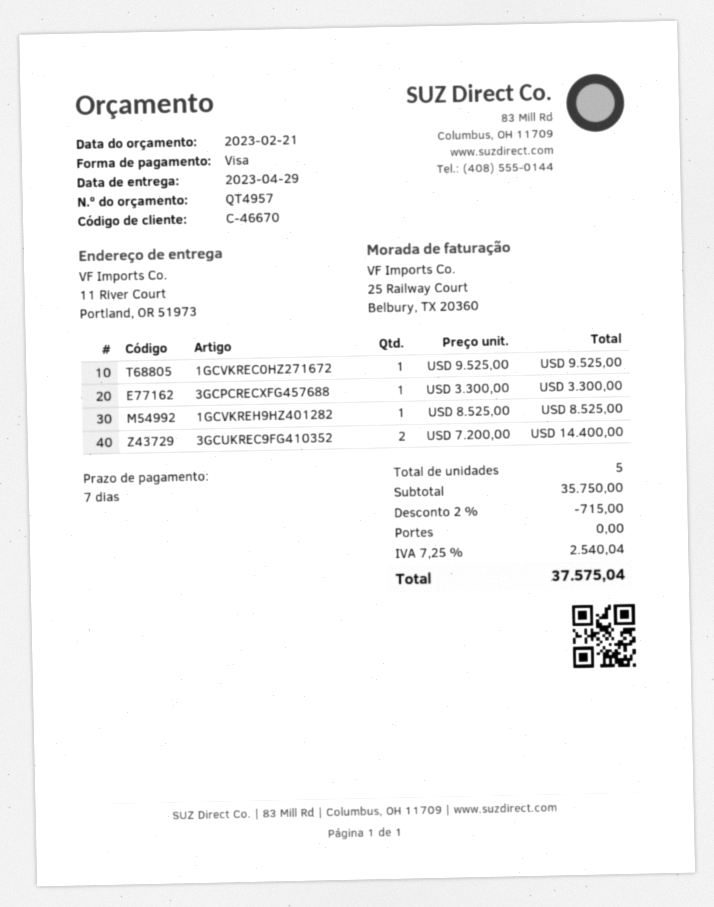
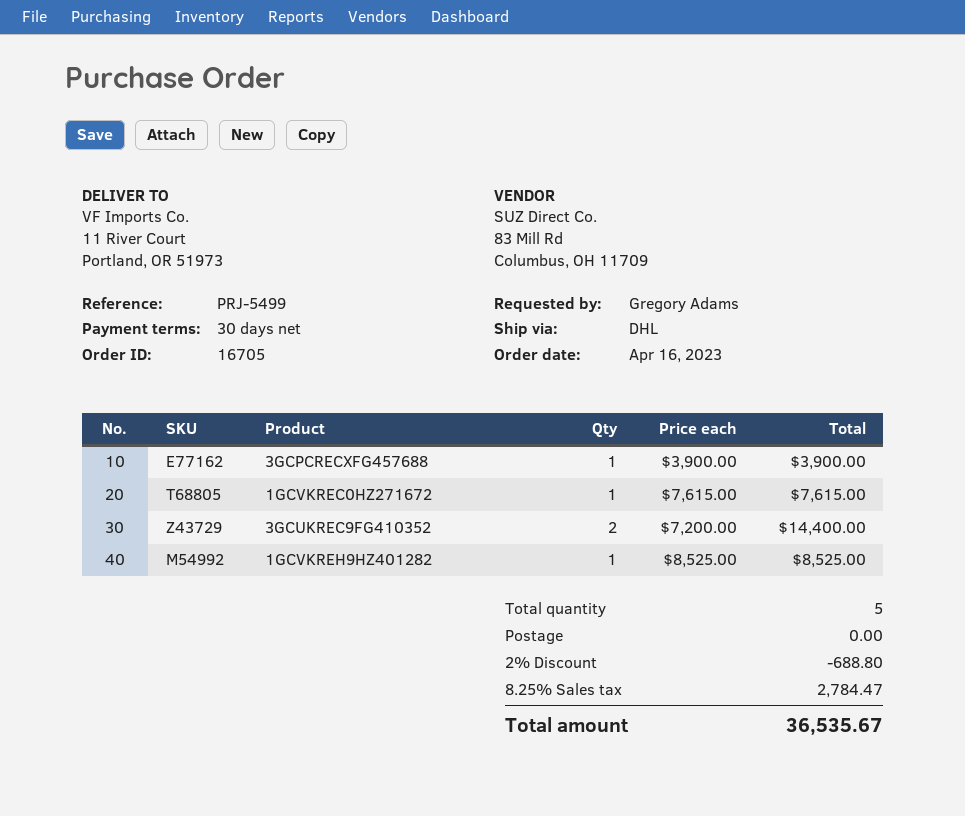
payment terms: 7 days -> 30 days
1GCVKREC0HZ271672: 1 x 9525.00 = 9525.00 -> 1 x 7615.00 = 7615.00
3GCPCRECXFG457688: 1 x 3300.00 = 3300.00 -> 1 x 3900.00 = 3900.00
discount: 2% = 715.00 -> 2% = 688.80
tax: 7.25% = 2540.04 -> 8.25% = 2784.47
total: 37575.04 -> 36535.67

